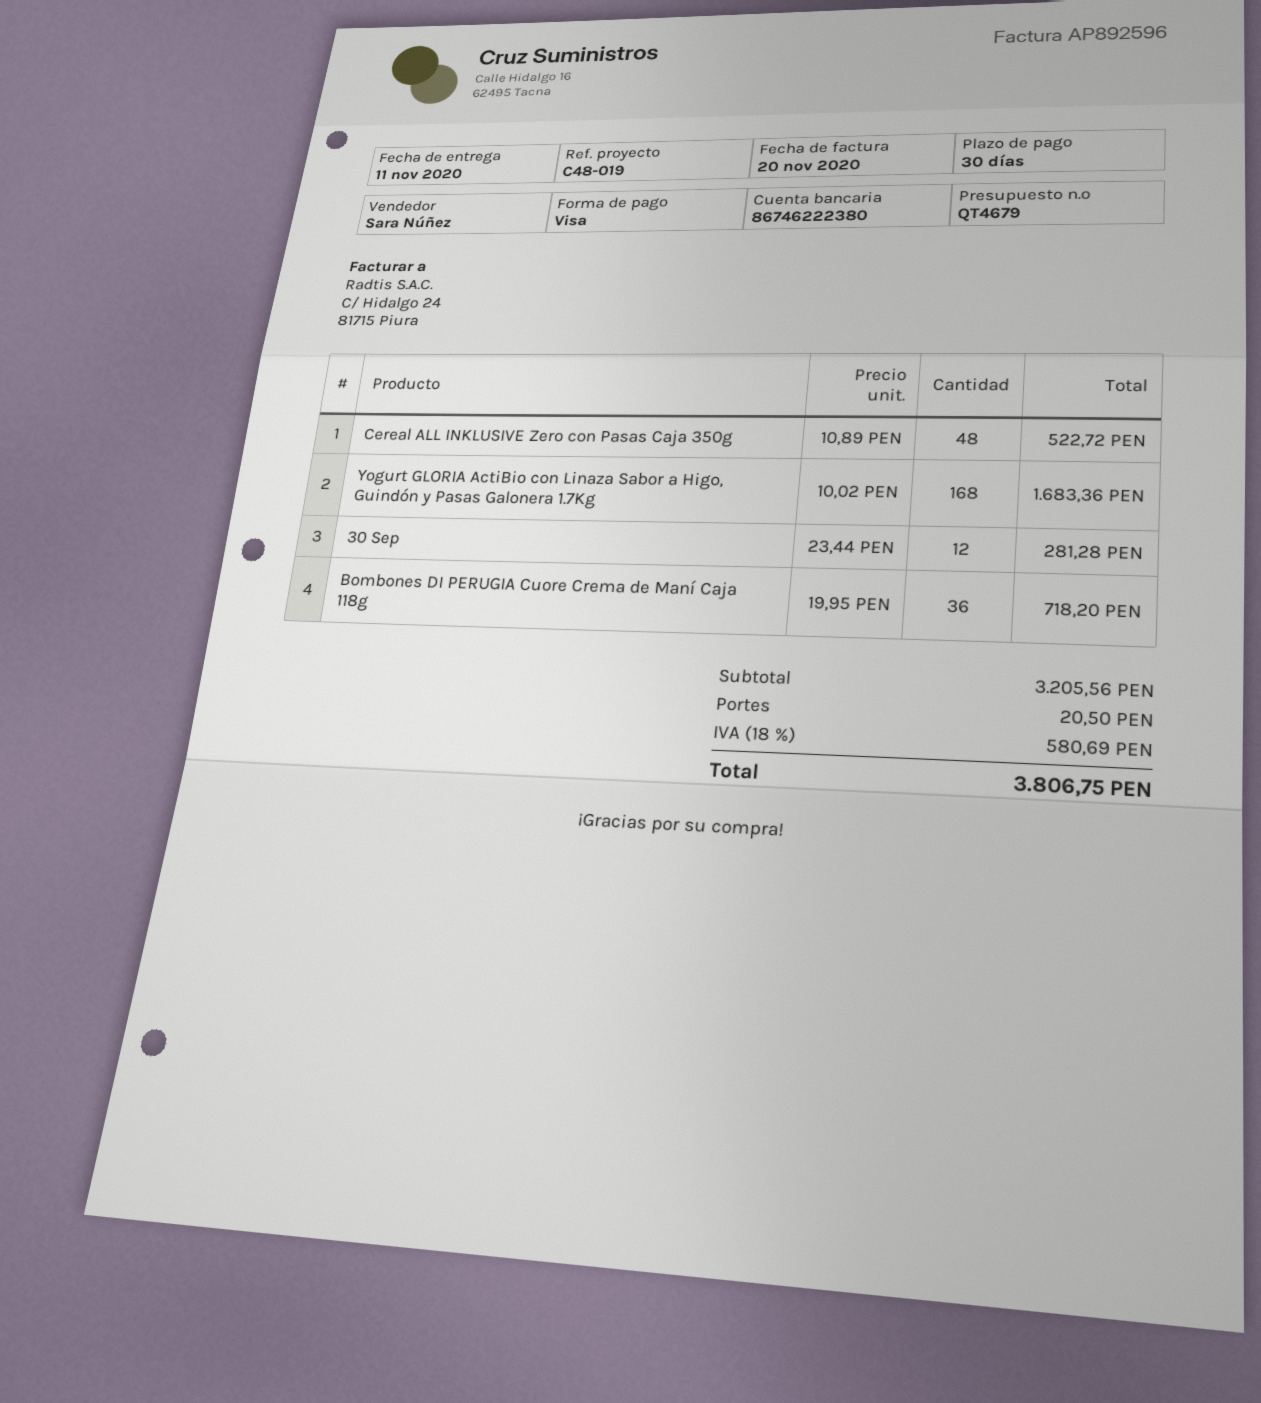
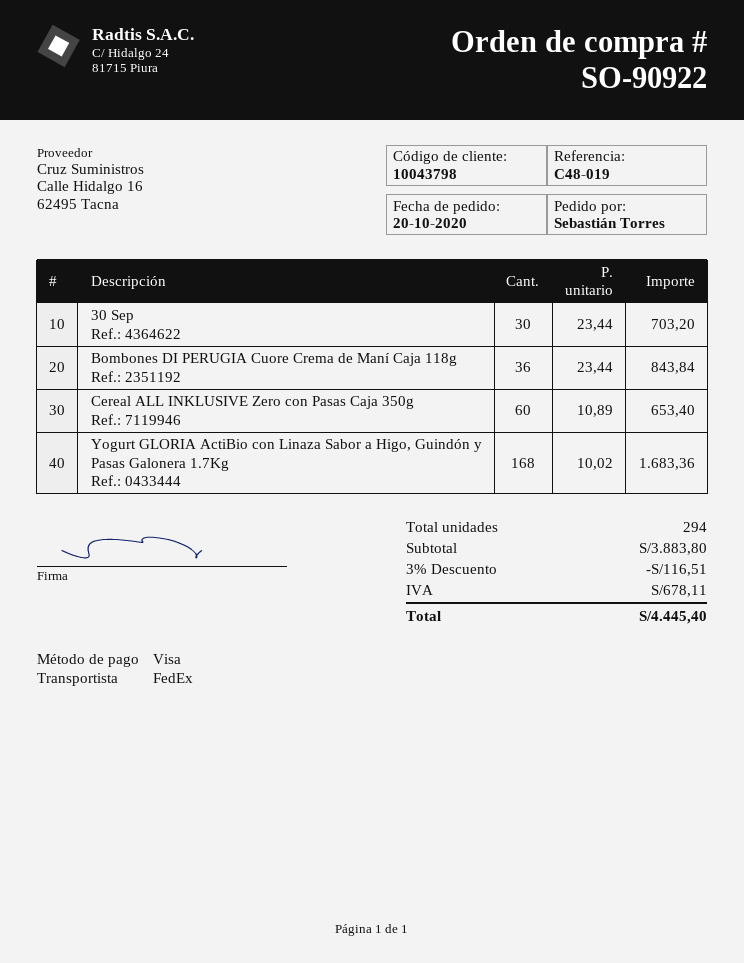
Cereal ALL INKLUSIVE Zero con Pasas Caja 350g: 48 x 10.89 = 522.72 -> 60 x 10.89 = 653.40
30 Sep: 12 x 23.44 = 281.28 -> 30 x 23.44 = 703.20
Bombones DI PERUGIA Cuore Crema de Maní Caja 118g: 36 x 19.95 = 718.20 -> 36 x 23.44 = 843.84
subtotal: 3205.56 -> 3883.80
discount: none -> 3% = 116.51
shipping: 20.50 -> none
tax: 580.69 -> 678.11
total: 3806.75 -> 4445.40

